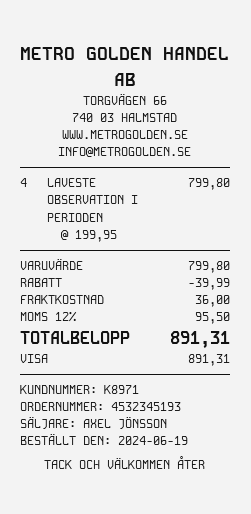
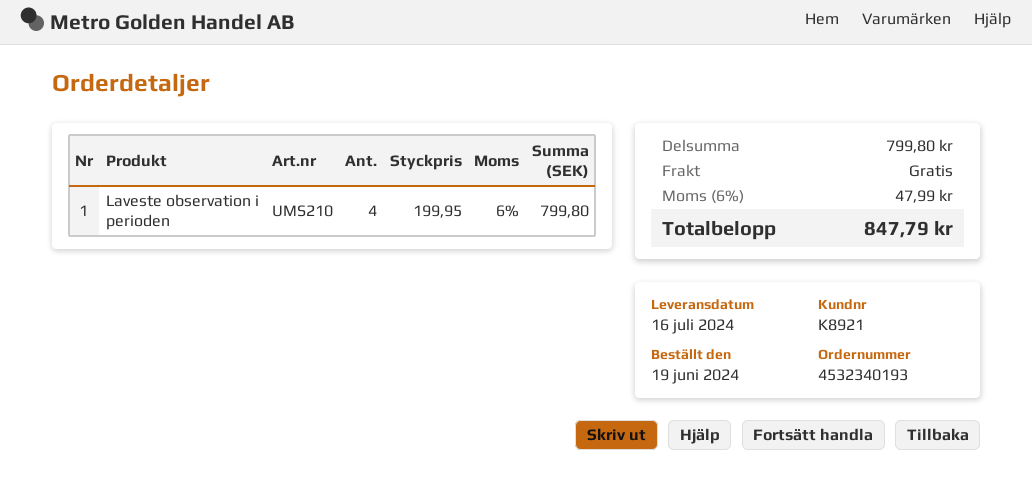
order number: 4532345193 -> 4532340193
customer number: K8971 -> K8921
discount: 39.99 -> none
shipping: 36.00 -> 0.00
tax: 12% = 95.50 -> 6% = 47.99
total: 891.31 -> 847.79

